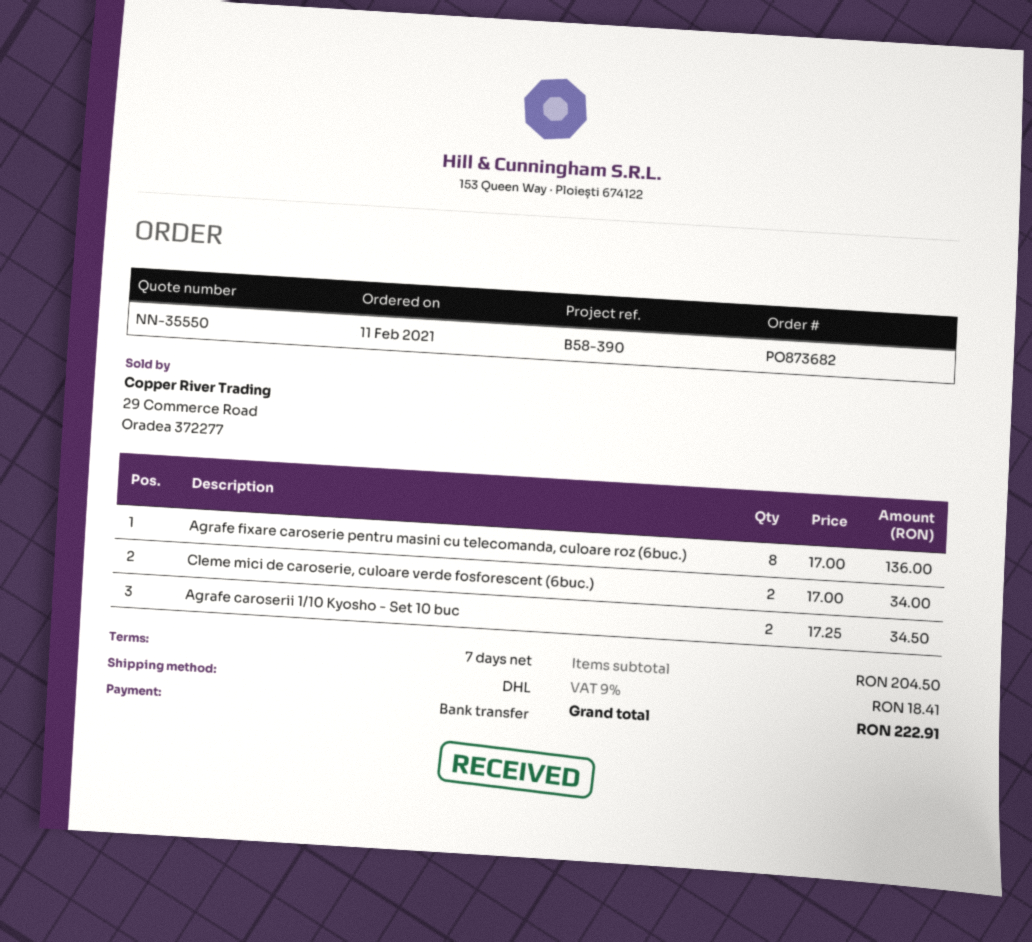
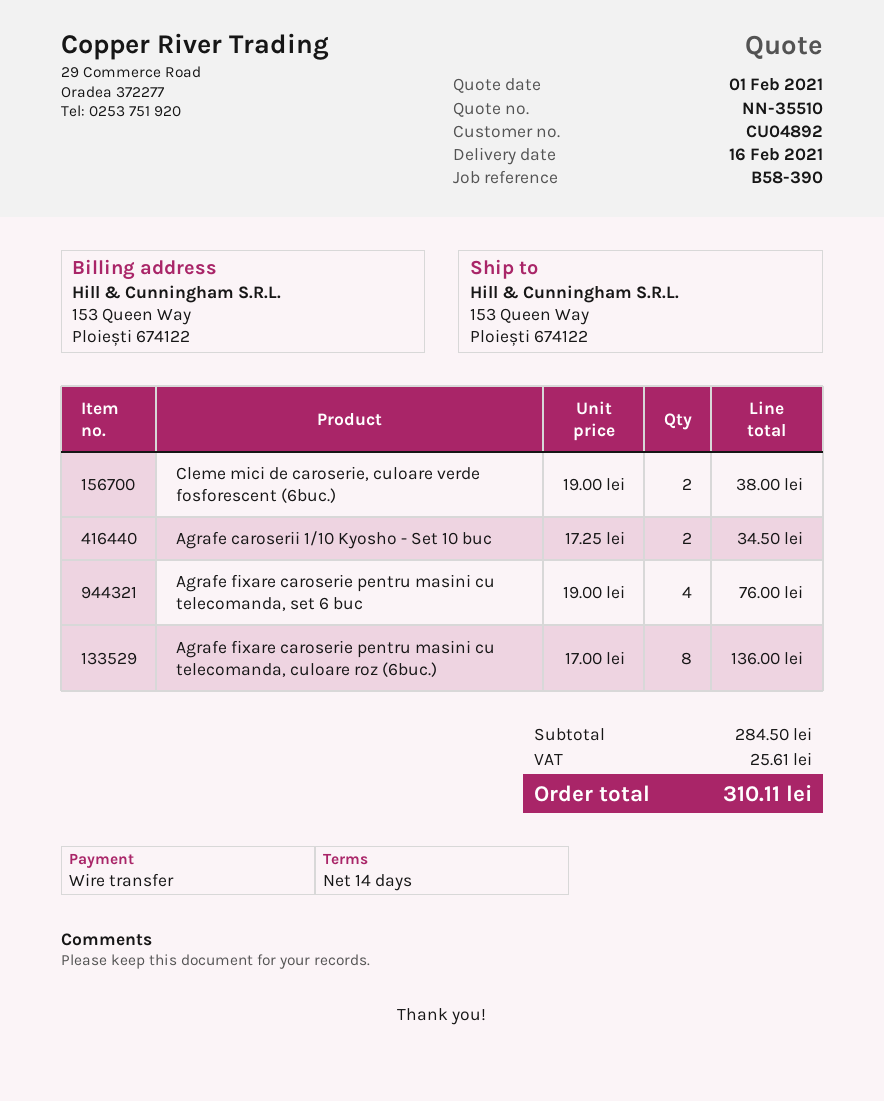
quote number: NN-35550 -> NN-35510
payment terms: 7 days -> 14 days
Cleme mici de caroserie, culoare verde fosforescent (6buc.): 2 x 17.00 = 34.00 -> 2 x 19.00 = 38.00
Agrafe fixare caroserie pentru masini cu telecomanda, set 6 buc: none -> 4 x 19.00 = 76.00
subtotal: 204.50 -> 284.50
tax: 18.41 -> 25.61
total: 222.91 -> 310.11

